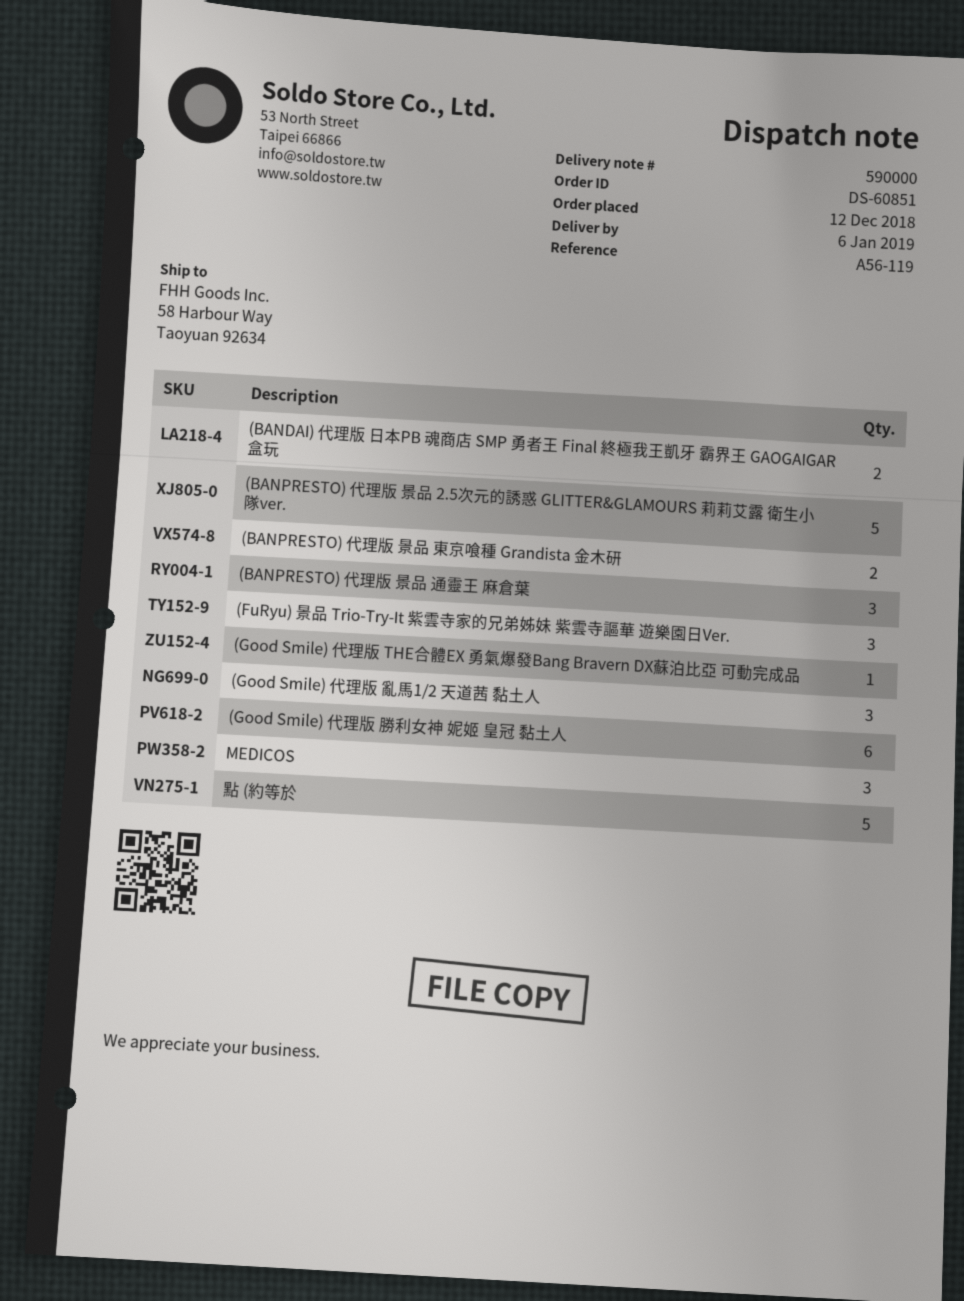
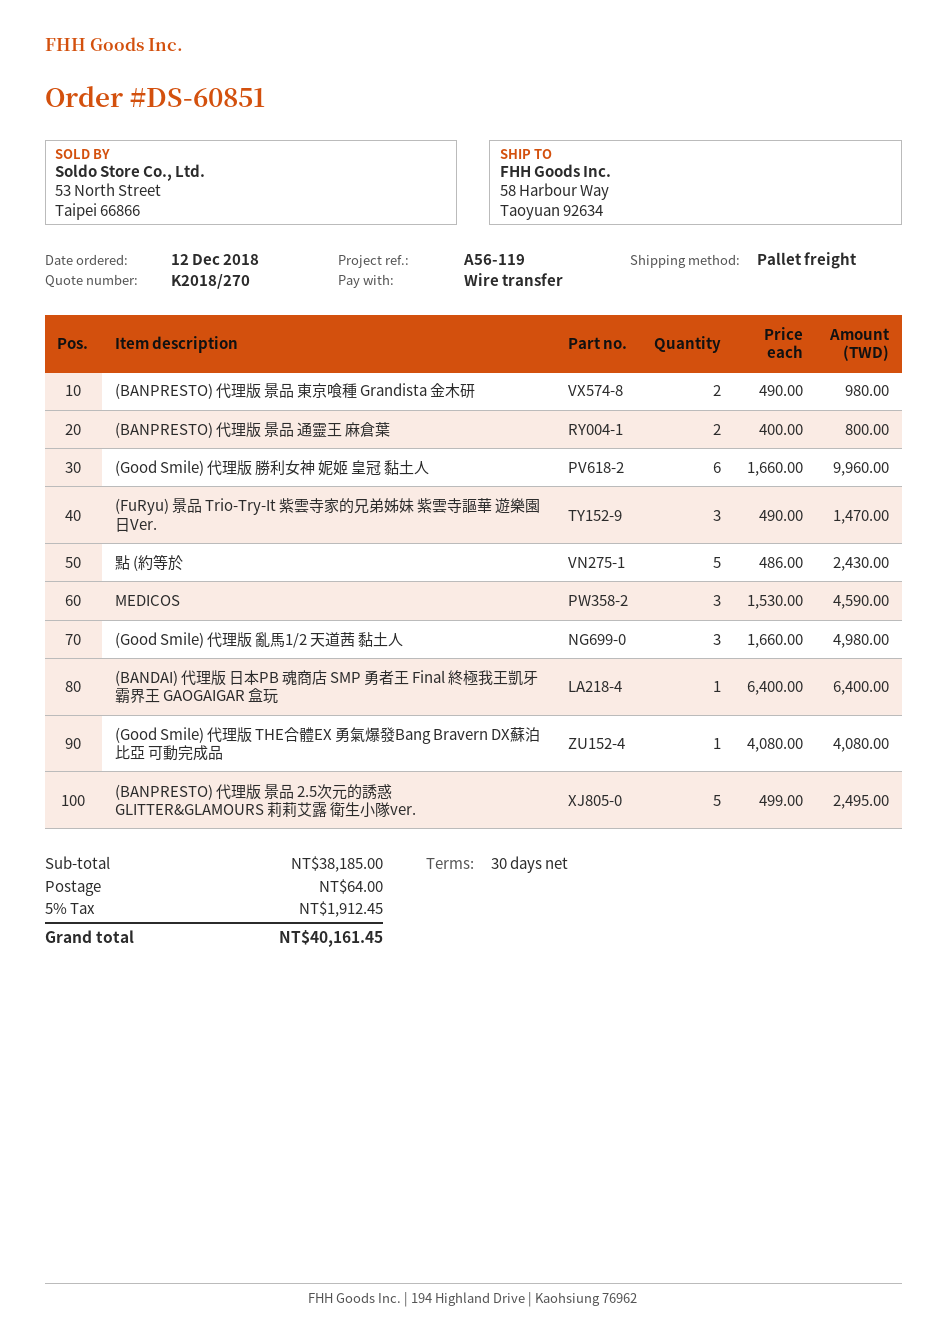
(BANDAI) 代理版 日本PB 魂商店 SMP 勇者王 Final 終極我王凱牙 霸界王 GAOGAIGAR 盒玩: 2 -> 1
(BANPRESTO) 代理版 景品 通靈王 麻倉葉: 3 -> 2

